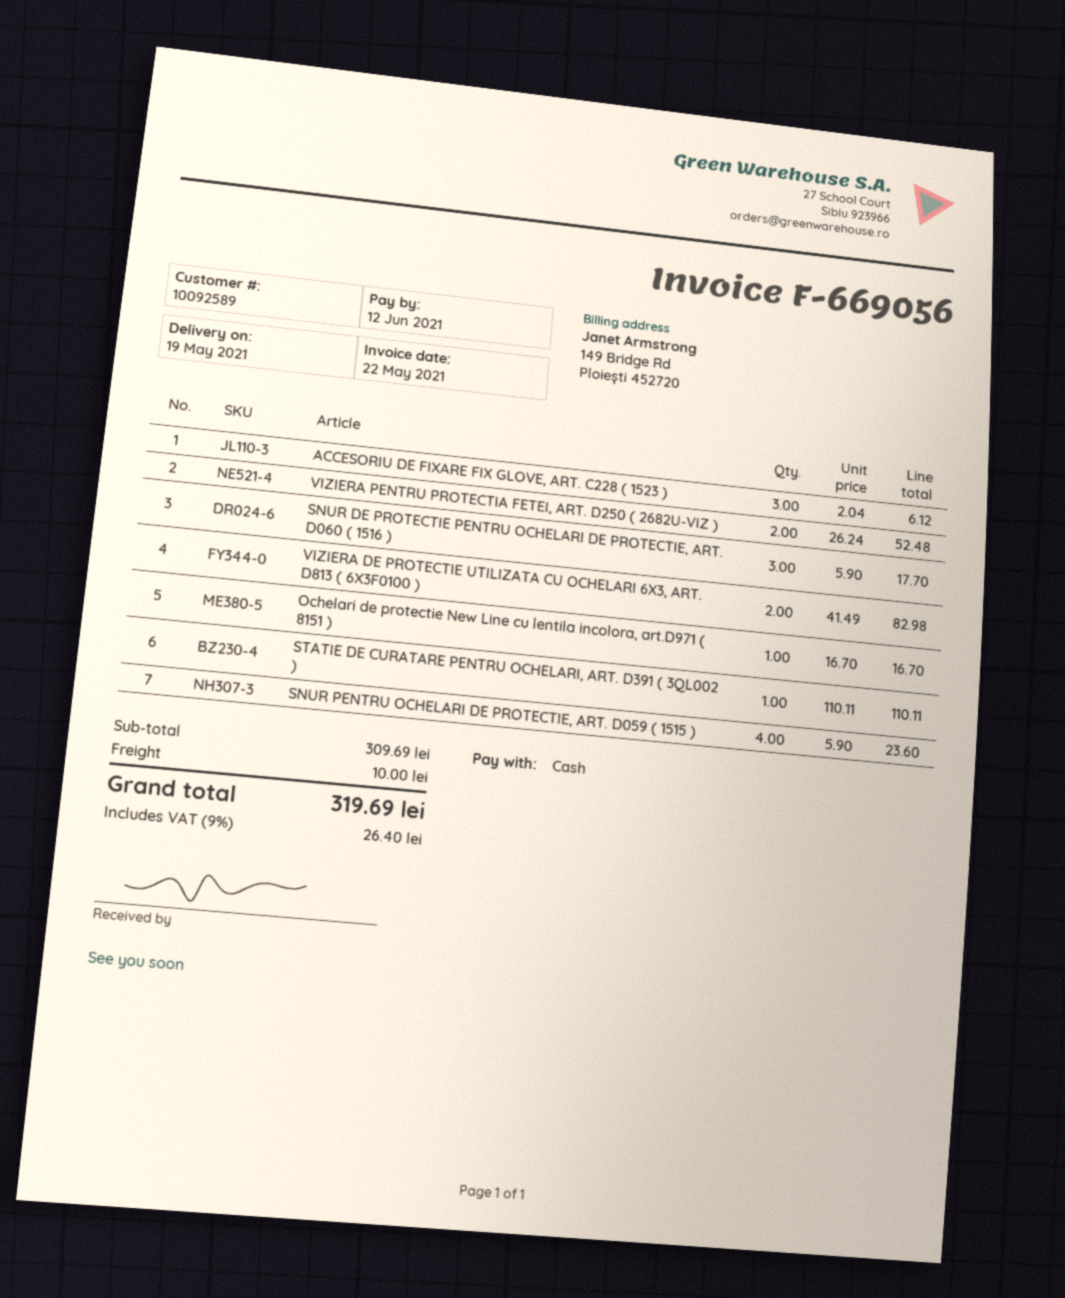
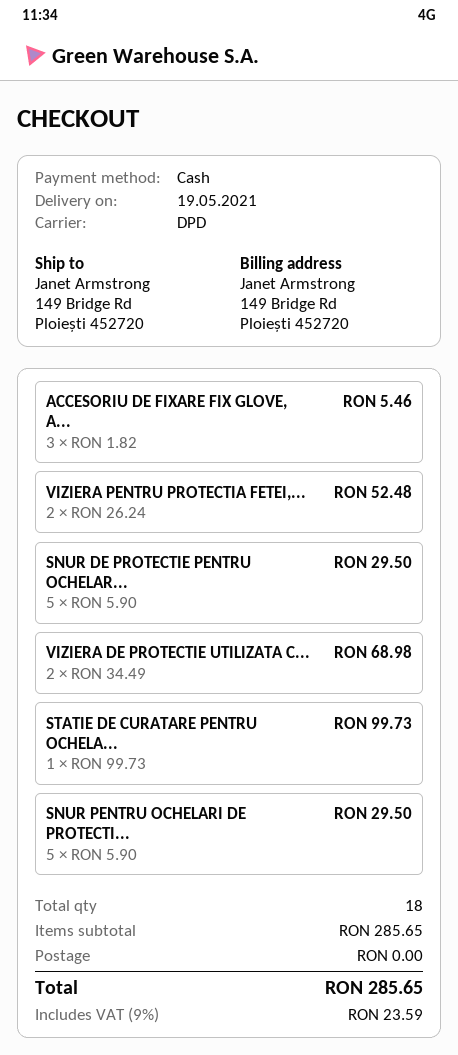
ACCESORIU DE FIXARE FIX GLOVE, ART. C228 ( 1523 ): 3 x 2.04 = 6.12 -> 3 x 1.82 = 5.46
SNUR DE PROTECTIE PENTRU OCHELARI DE PROTECTIE, ART. D060 ( 1516 ): 3 x 5.90 = 17.70 -> 5 x 5.90 = 29.50
VIZIERA DE PROTECTIE UTILIZATA CU OCHELARI 6X3, ART. D813 ( 6X3F0100 ): 2 x 41.49 = 82.98 -> 2 x 34.49 = 68.98
Ochelari de protectie New Line cu lentila incolora, art.D971 ( 8151 ): 1 x 16.70 = 16.70 -> none
STATIE DE CURATARE PENTRU OCHELARI, ART. D391 ( 3QL002 ): 1 x 110.11 = 110.11 -> 1 x 99.73 = 99.73
SNUR PENTRU OCHELARI DE PROTECTIE, ART. D059 ( 1515 ): 4 x 5.90 = 23.60 -> 5 x 5.90 = 29.50
subtotal: 309.69 -> 285.65
shipping: 10.00 -> 0.00
tax: 9% = 26.40 -> 9% = 23.59
total: 319.69 -> 285.65

